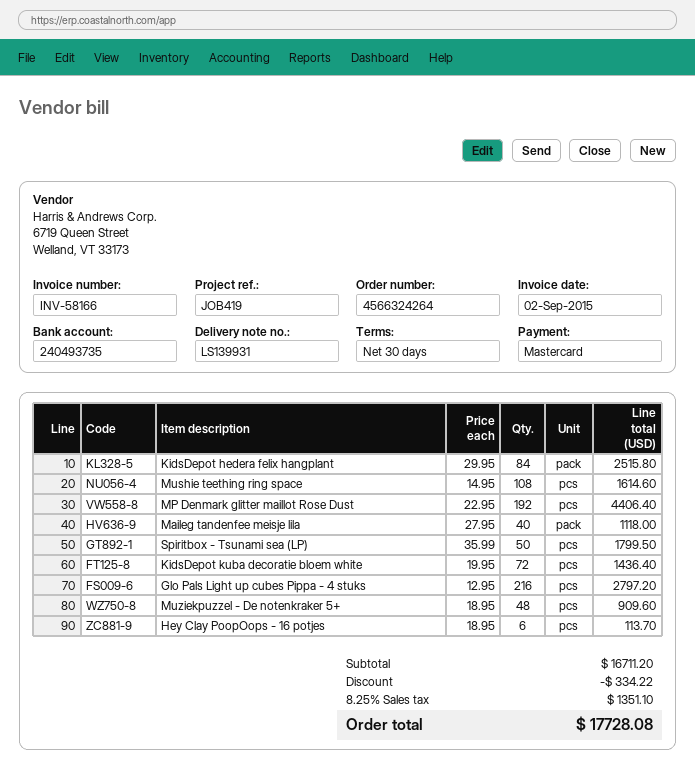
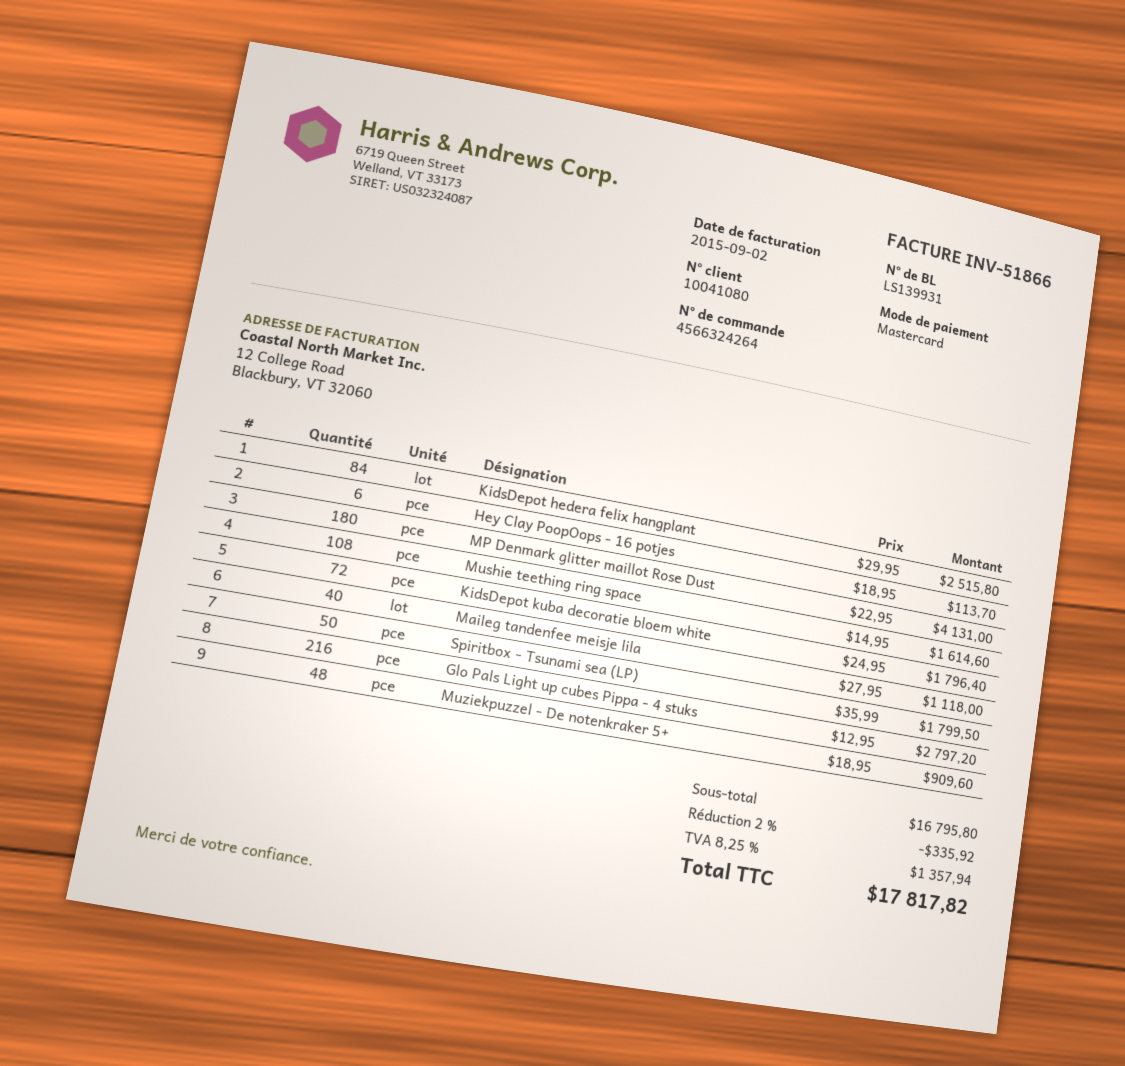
invoice number: INV-58166 -> INV-51866
MP Denmark glitter maillot Rose Dust: 192 x 22.95 = 4406.40 -> 180 x 22.95 = 4131.00
KidsDepot kuba decoratie bloem white: 72 x 19.95 = 1436.40 -> 72 x 24.95 = 1796.40
subtotal: 16711.20 -> 16795.80
discount: 334.22 -> 335.92
tax: 8.25% = 1351.10 -> 8.25% = 1357.94
total: 17728.08 -> 17817.82

